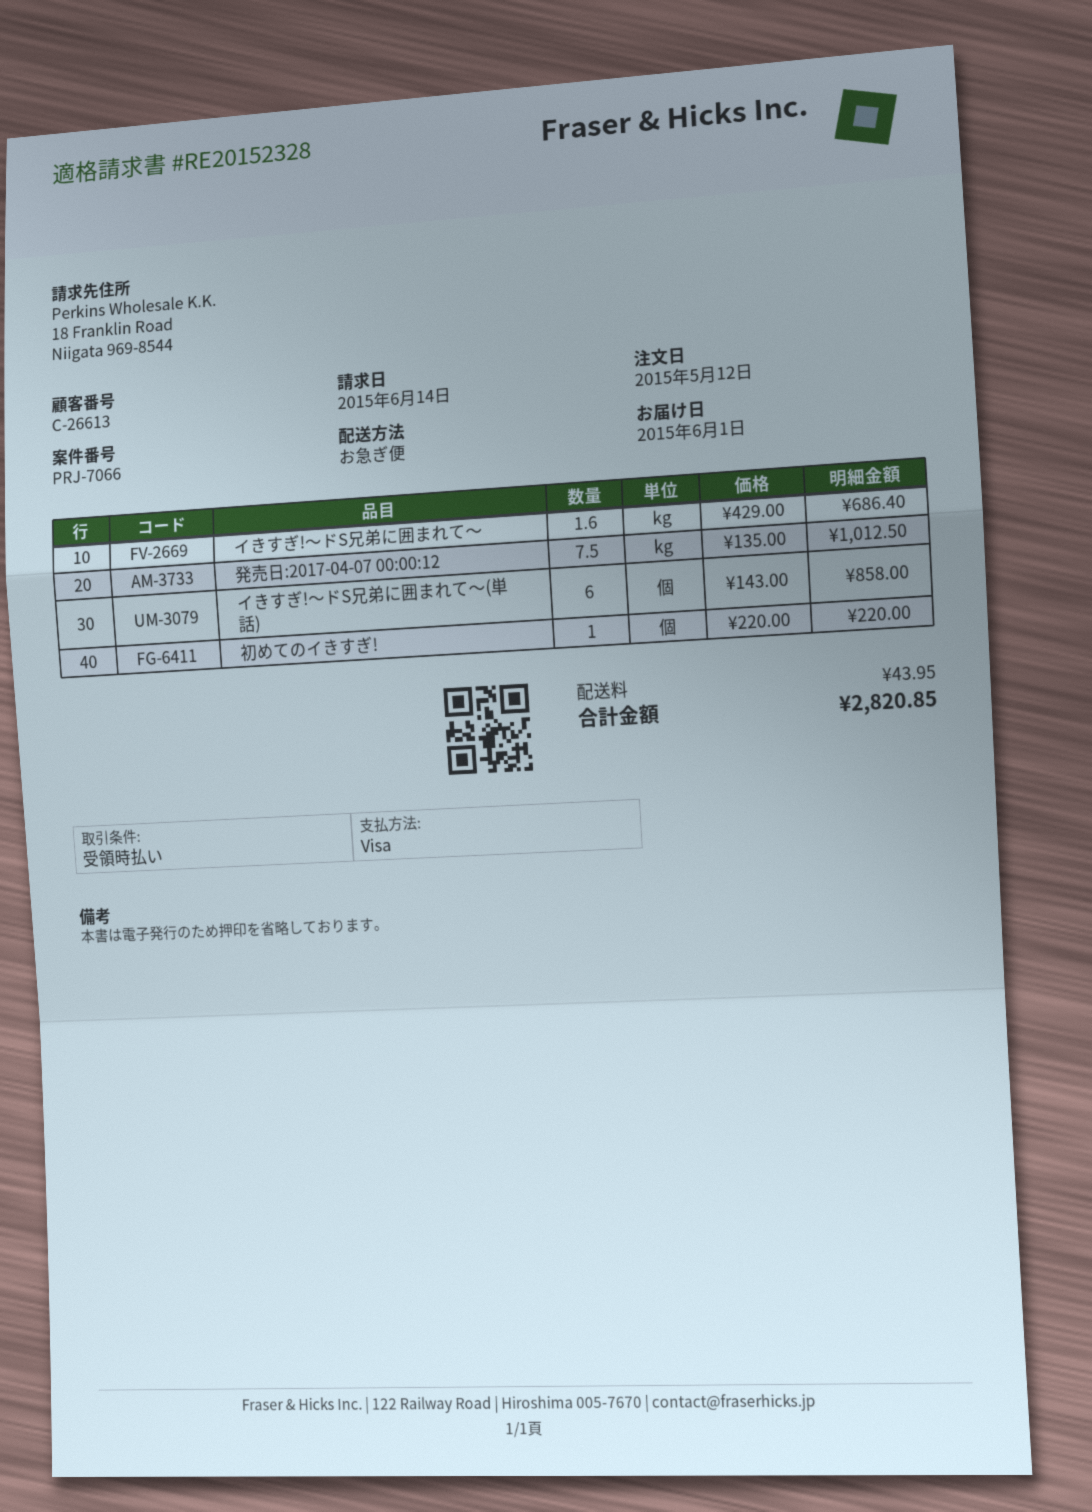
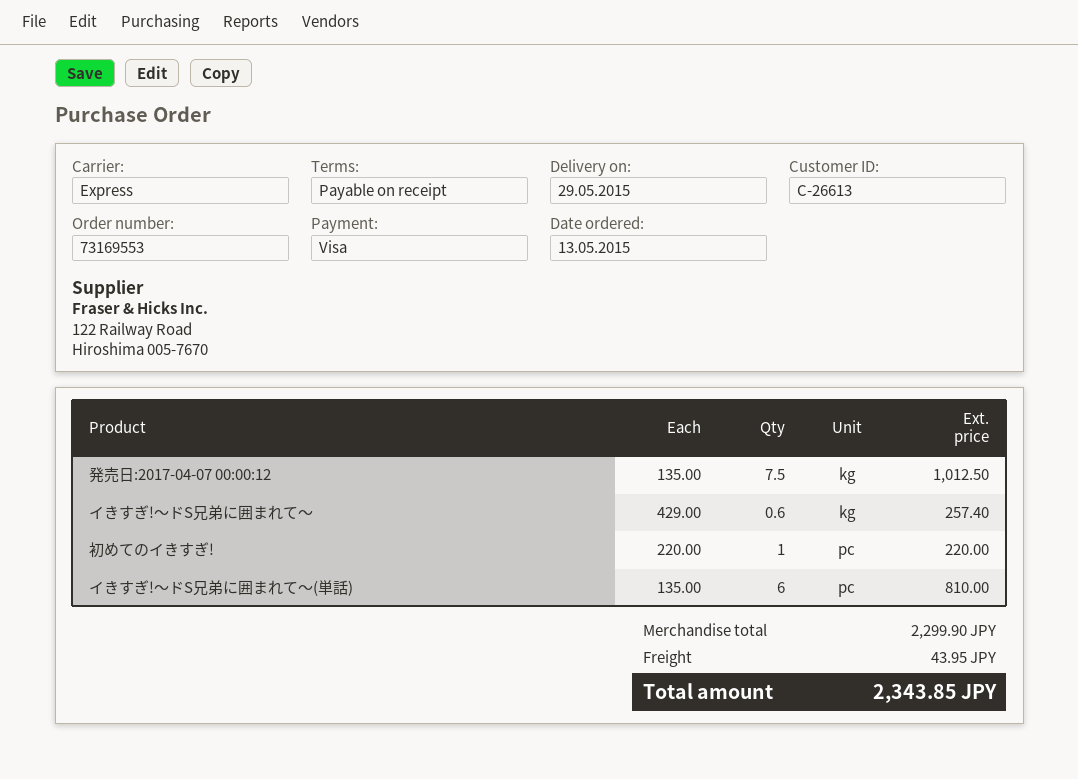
order date: 2015-05-12 -> 2015-05-13
delivery date: 2015-06-01 -> 2015-05-29
イきすぎ!〜ドS兄弟に囲まれて〜: 1.6 x 429.00 = 686.40 -> 0.6 x 429.00 = 257.40
イきすぎ!〜ドS兄弟に囲まれて〜(単話): 6 x 143.00 = 858.00 -> 6 x 135.00 = 810.00
total: 2820.85 -> 2343.85

